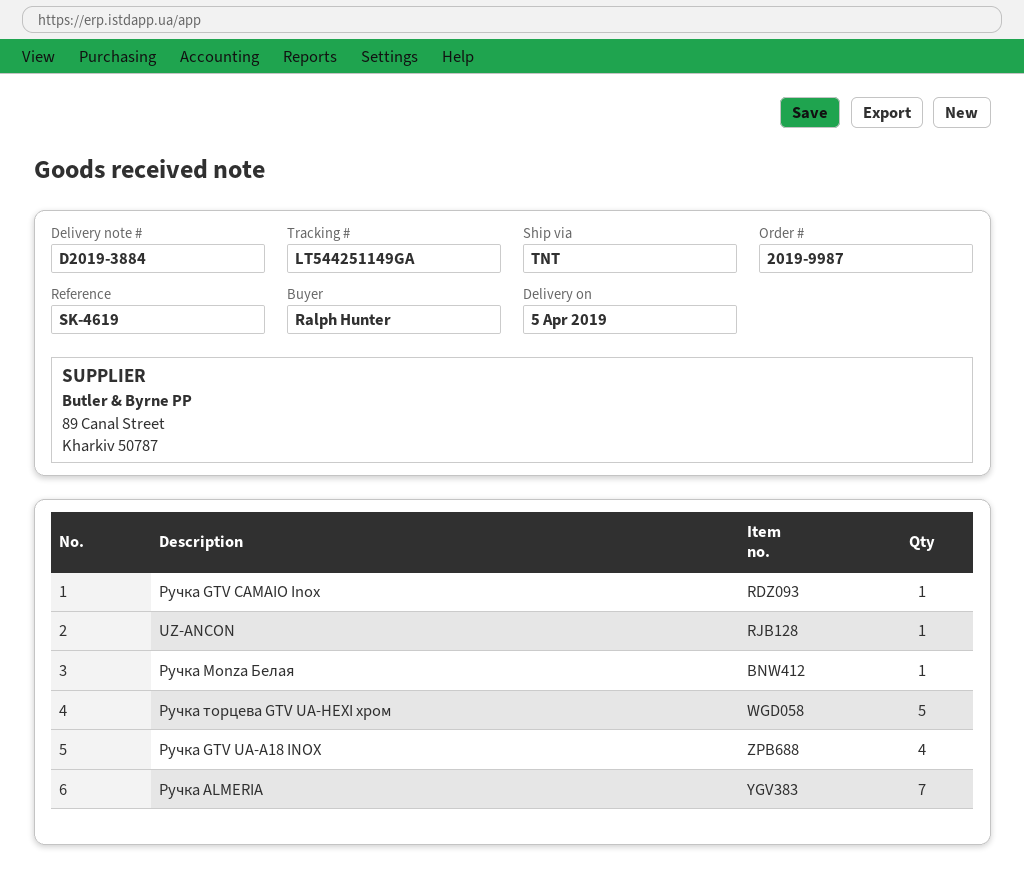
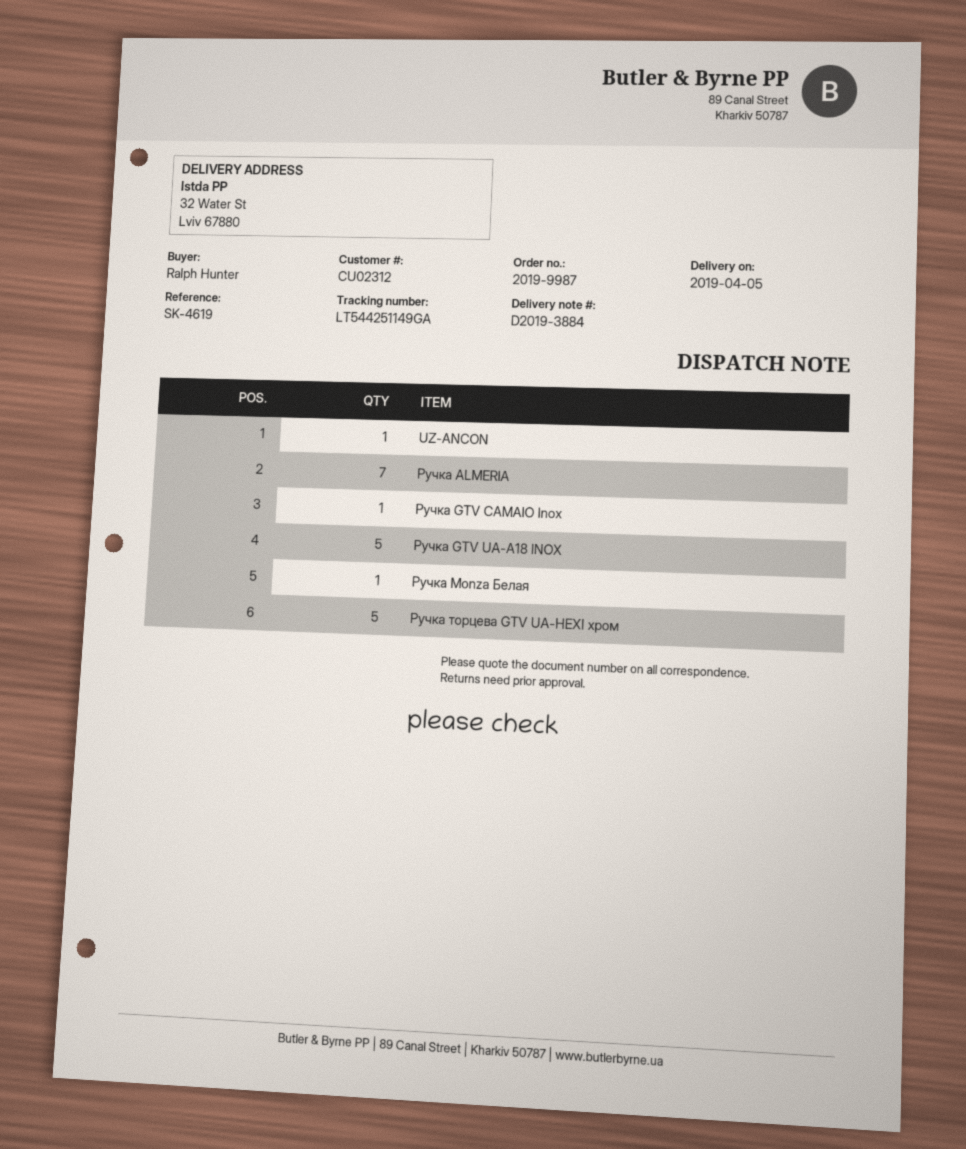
Ручка GTV UA-A18 INOX: 4 -> 5

